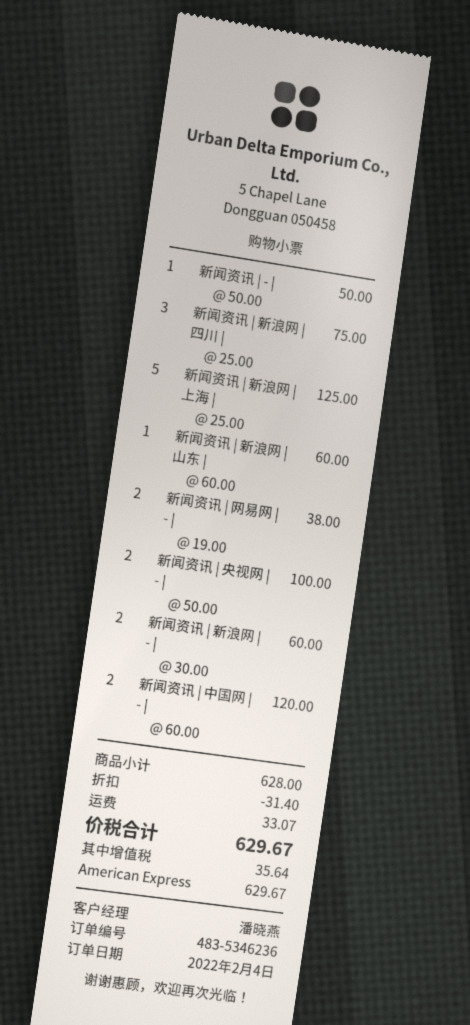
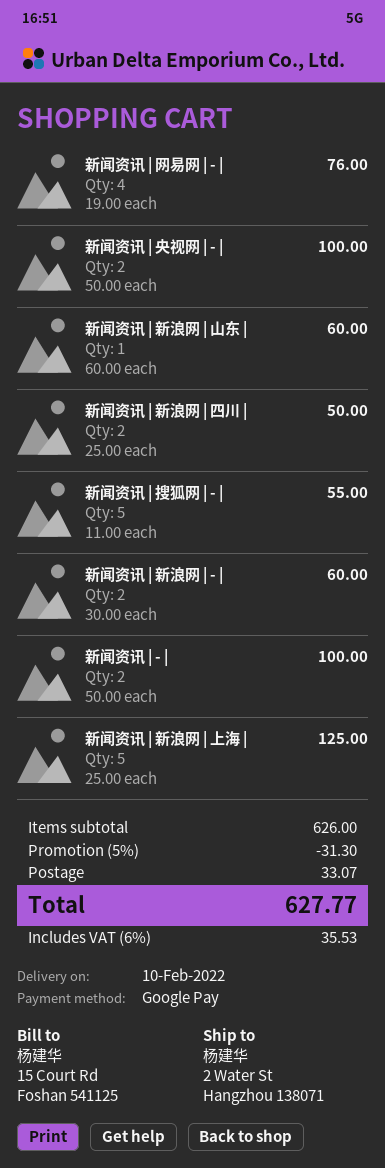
payment method: American Express -> Google Pay
新闻资讯 | - |: 1 x 50.00 = 50.00 -> 2 x 50.00 = 100.00
新闻资讯 | 新浪网 | 四川 |: 3 x 25.00 = 75.00 -> 2 x 25.00 = 50.00
新闻资讯 | 网易网 | - |: 2 x 19.00 = 38.00 -> 4 x 19.00 = 76.00
新闻资讯 | 中国网 | - |: 2 x 60.00 = 120.00 -> none
新闻资讯 | 搜狐网 | - |: none -> 5 x 11.00 = 55.00
subtotal: 628.00 -> 626.00
discount: 31.40 -> 31.30
tax: 35.64 -> 35.53
total: 629.67 -> 627.77

